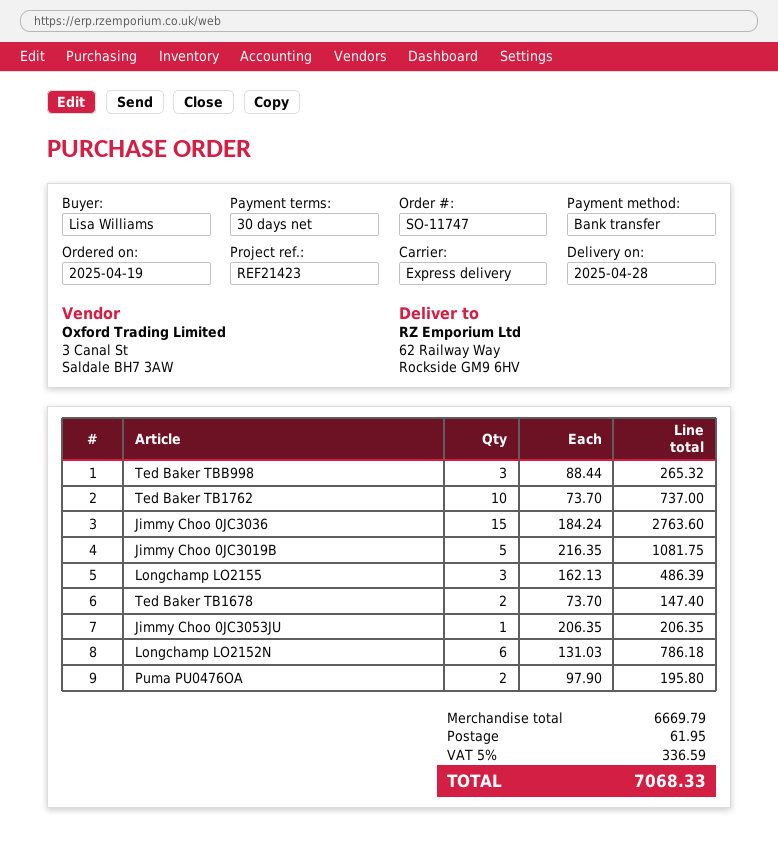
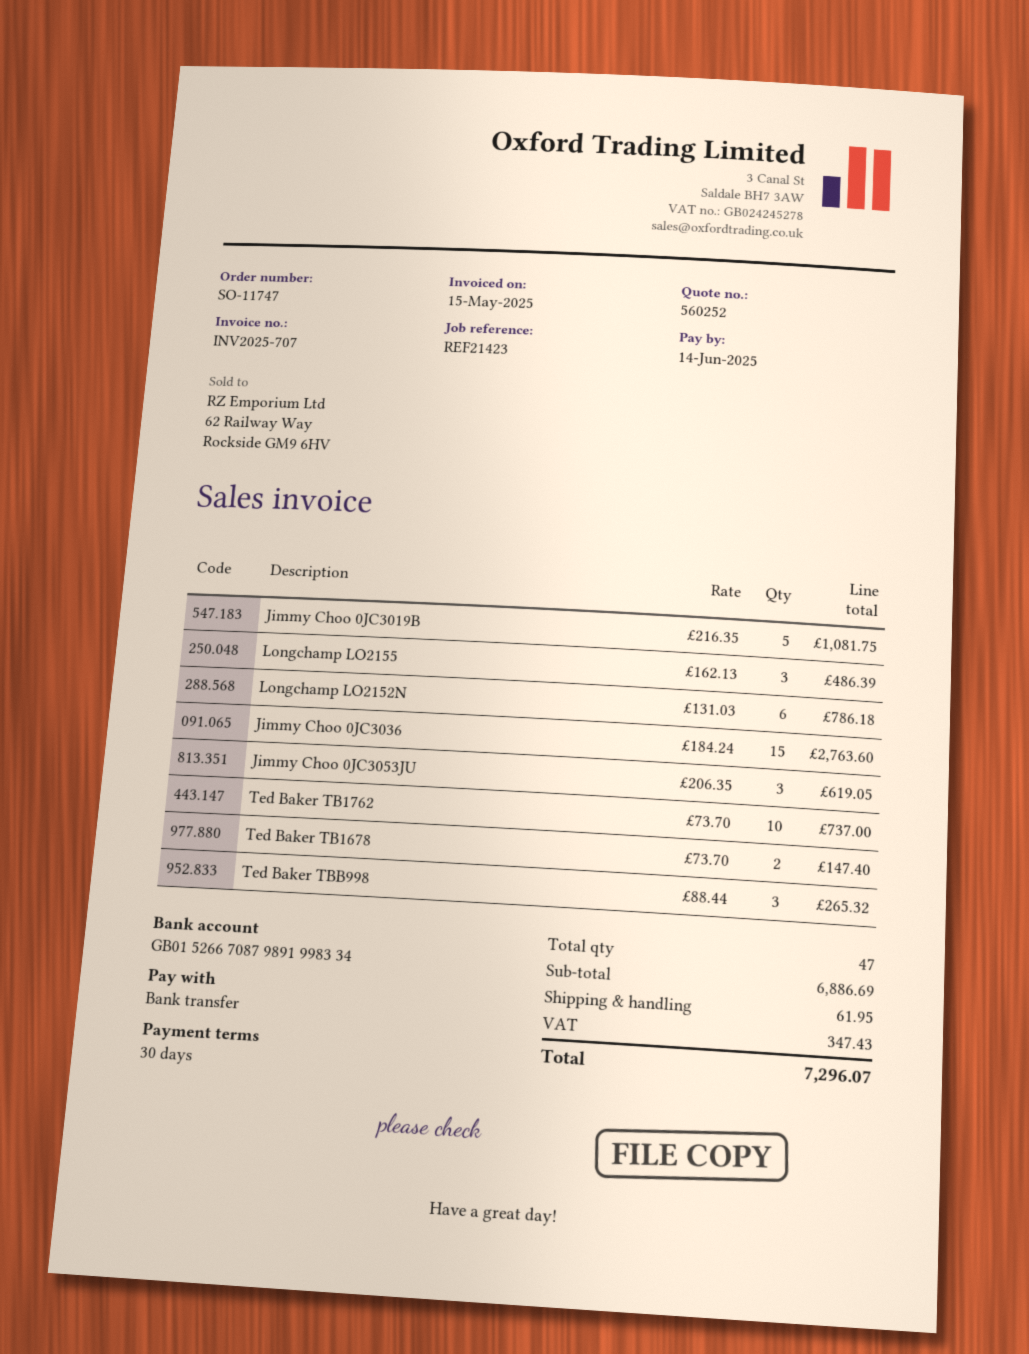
Jimmy Choo 0JC3053JU: 1 x 206.35 = 206.35 -> 3 x 206.35 = 619.05
Puma PU0476OA: 2 x 97.90 = 195.80 -> none
subtotal: 6669.79 -> 6886.69
tax: 336.59 -> 347.43
total: 7068.33 -> 7296.07

